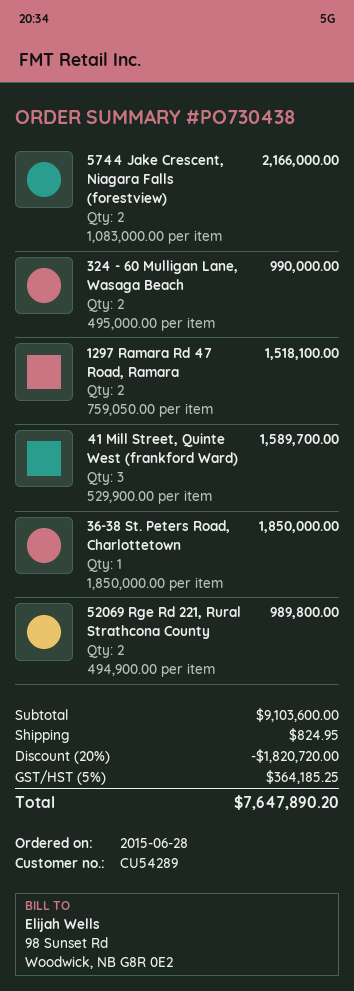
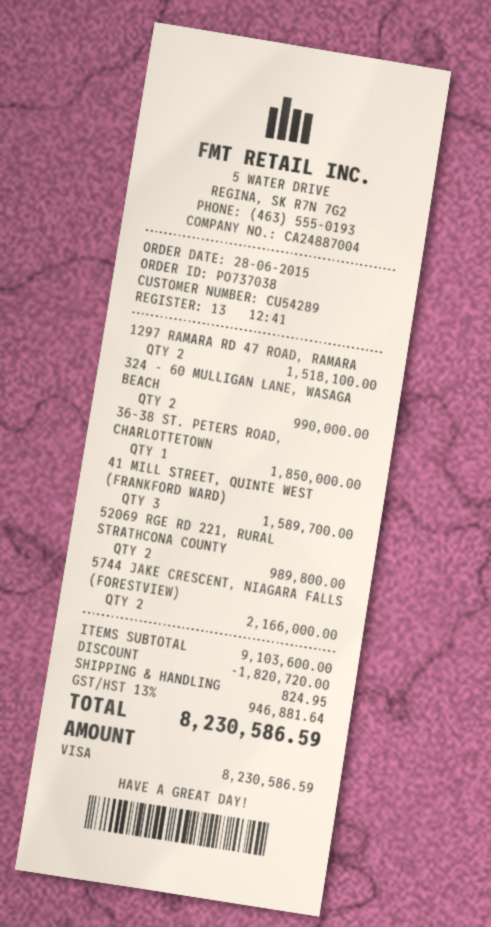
order number: PO730438 -> PO737038
tax: 5% = 364185.25 -> 13% = 946881.64
total: 7647890.20 -> 8230586.59

